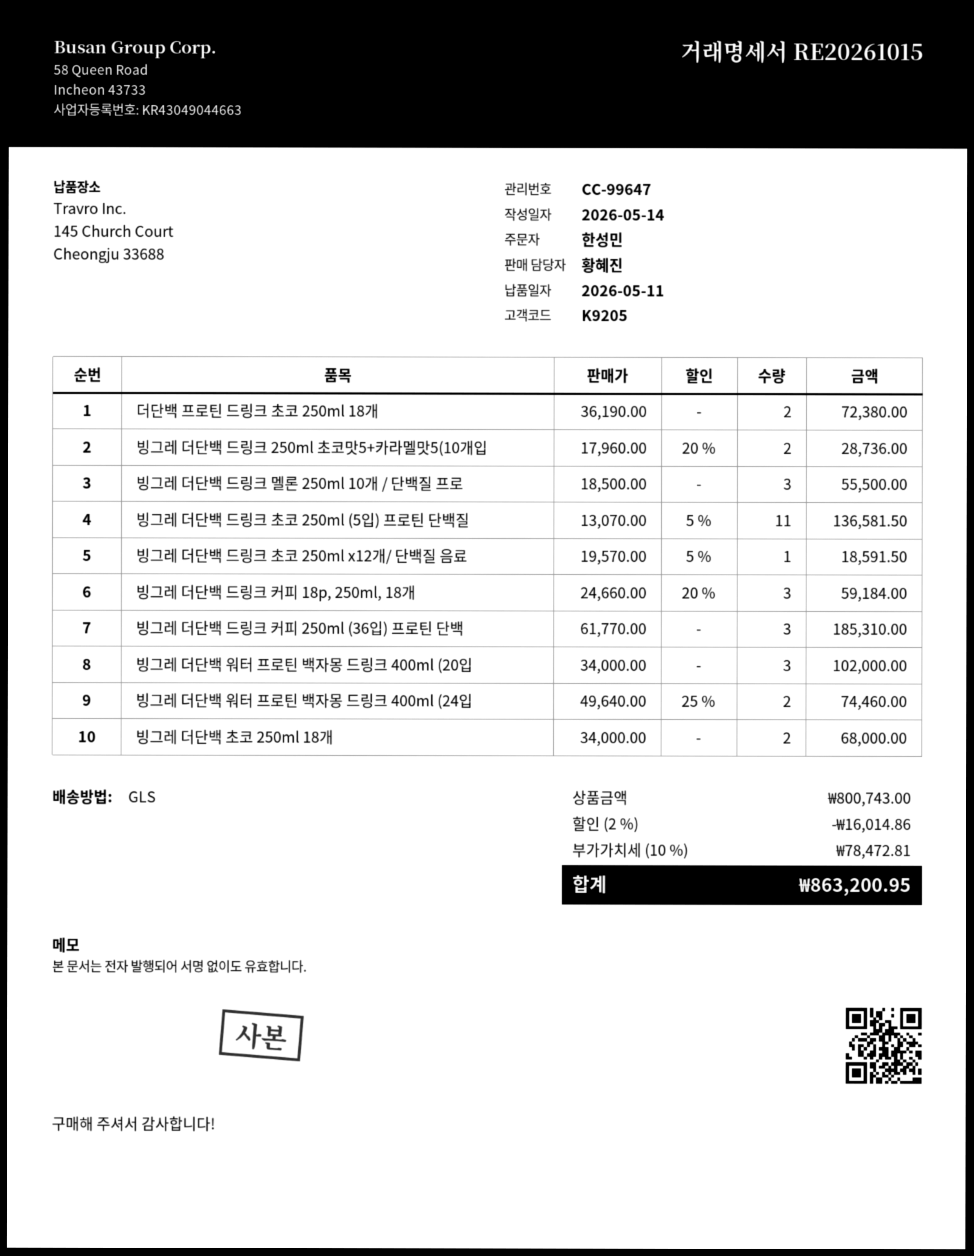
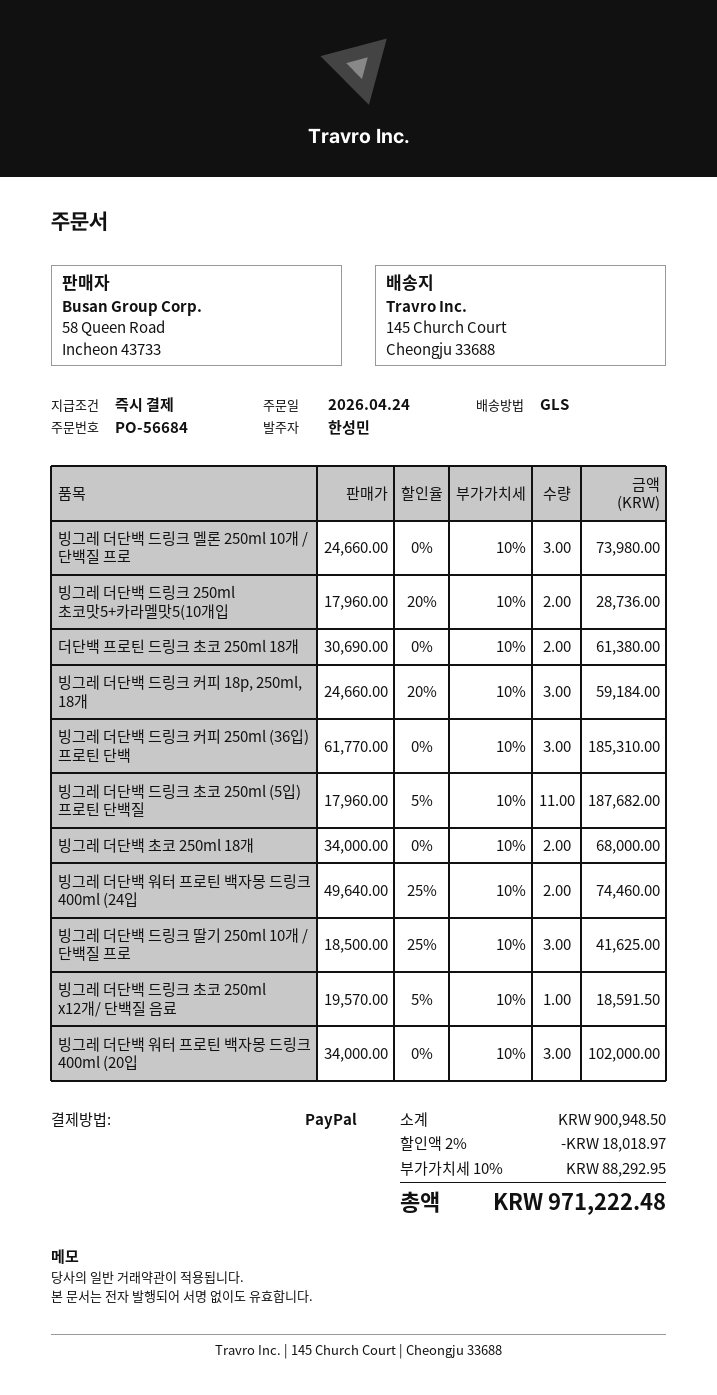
더단백 프로틴 드링크 초코 250ml 18개: 2 x 36190.00 = 72380.00 -> 2 x 30690.00 = 61380.00
빙그레 더단백 드링크 멜론 250ml 10개 / 단백질 프로: 3 x 18500.00 = 55500.00 -> 3 x 24660.00 = 73980.00
빙그레 더단백 드링크 초코 250ml (5입) 프로틴 단백질: 11 x 13070.00 - 5% = 136581.50 -> 11 x 17960.00 - 5% = 187682.00
빙그레 더단백 드링크 딸기 250ml 10개 / 단백질 프로: none -> 3 x 18500.00 - 25% = 41625.00
subtotal: 800743.00 -> 900948.50
discount: 2% = 16014.86 -> 2% = 18018.97
tax: 10% = 78472.81 -> 10% = 88292.95
total: 863200.95 -> 971222.48

